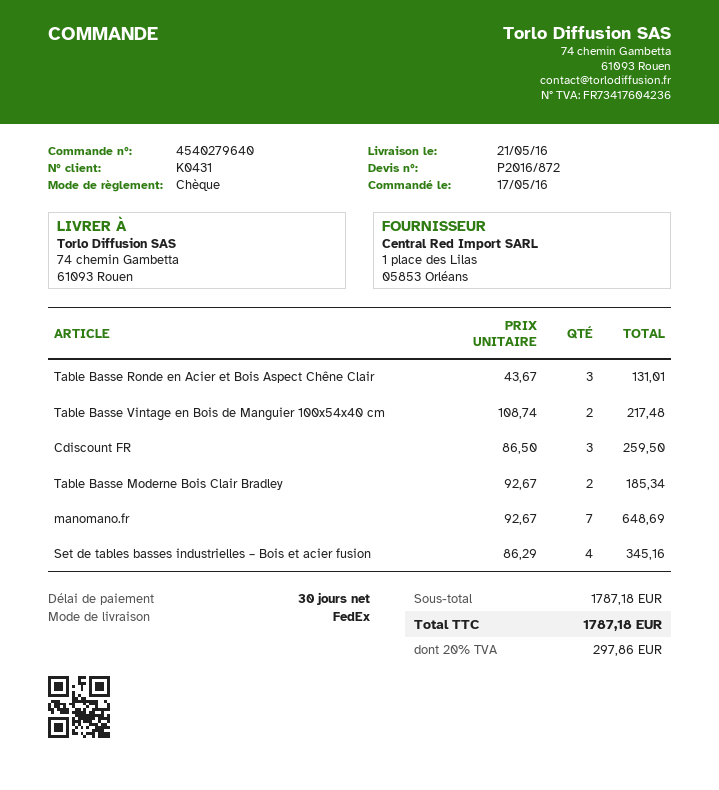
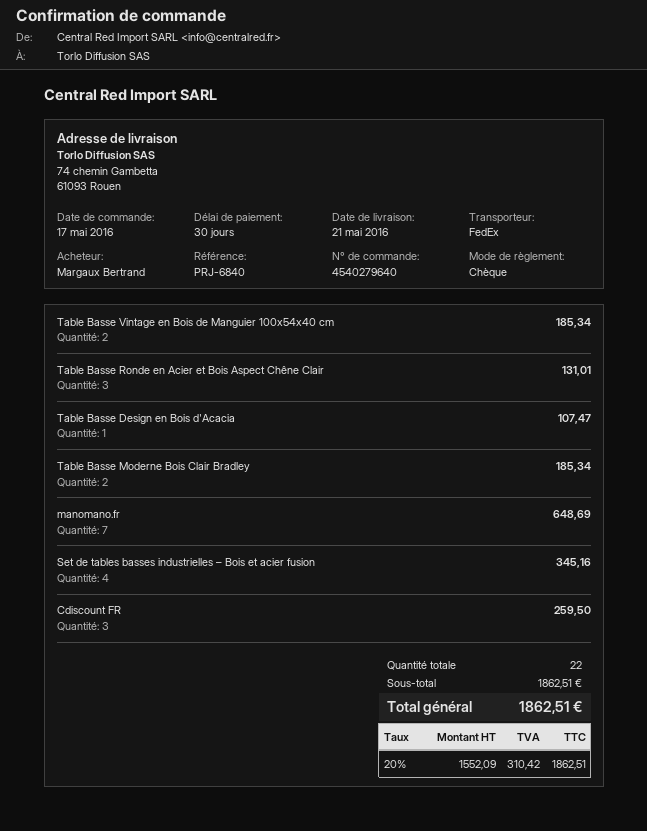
Table Basse Vintage en Bois de Manguier 100x54x40 cm: 2 for 217.48 -> 2 for 185.34
Table Basse Design en Bois d'Acacia: none -> 1 for 107.47
subtotal: 1787.18 -> 1862.51
tax: 20% = 297.86 -> 20% = 310.42
total: 1787.18 -> 1862.51

